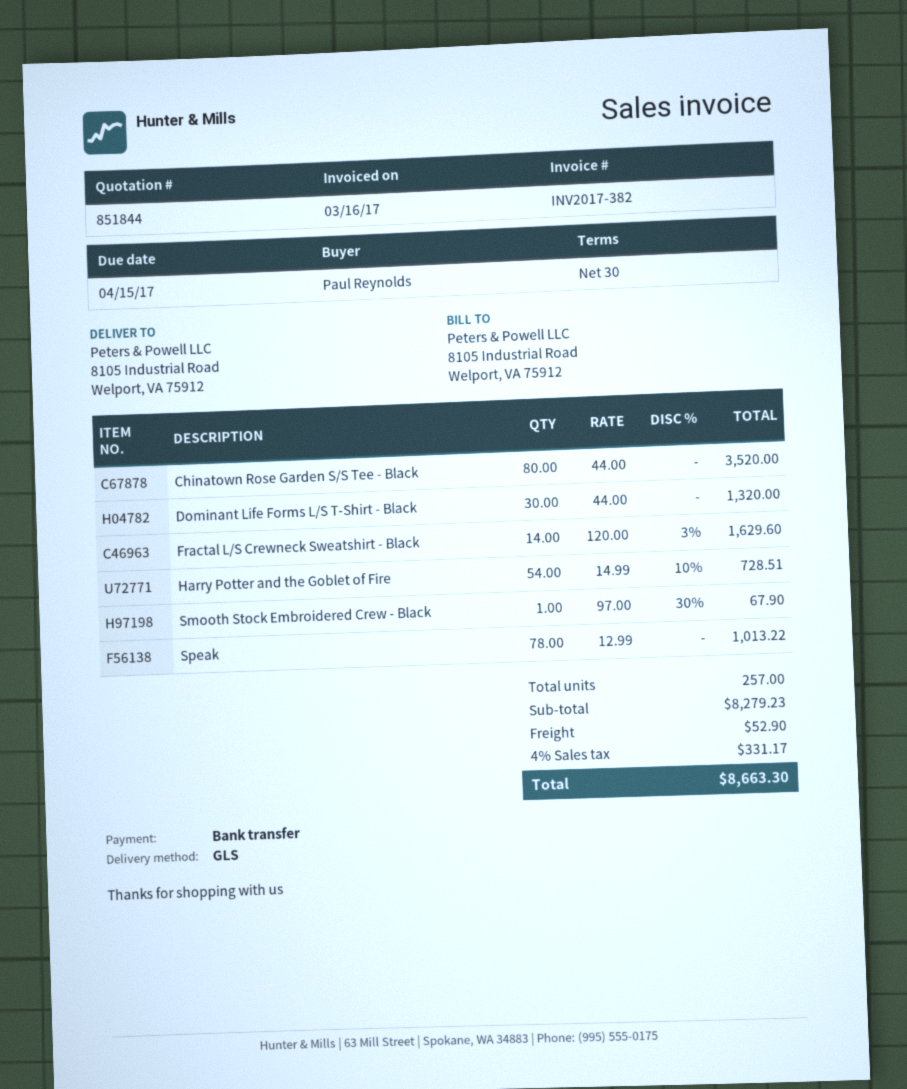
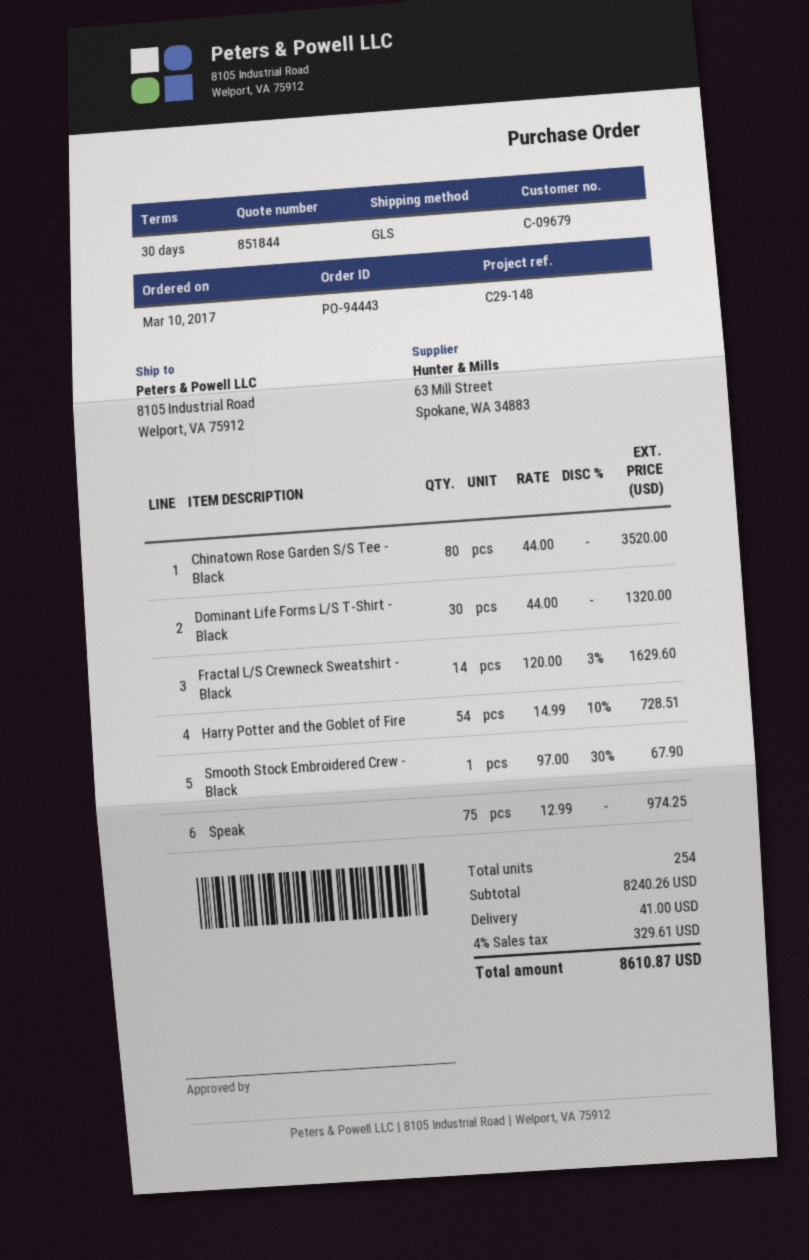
Speak: 78 x 12.99 = 1013.22 -> 75 x 12.99 = 974.25
total quantity: 257 -> 254
subtotal: 8279.23 -> 8240.26
shipping: 52.90 -> 41.00
tax: 4% = 331.17 -> 4% = 329.61
total: 8663.30 -> 8610.87

